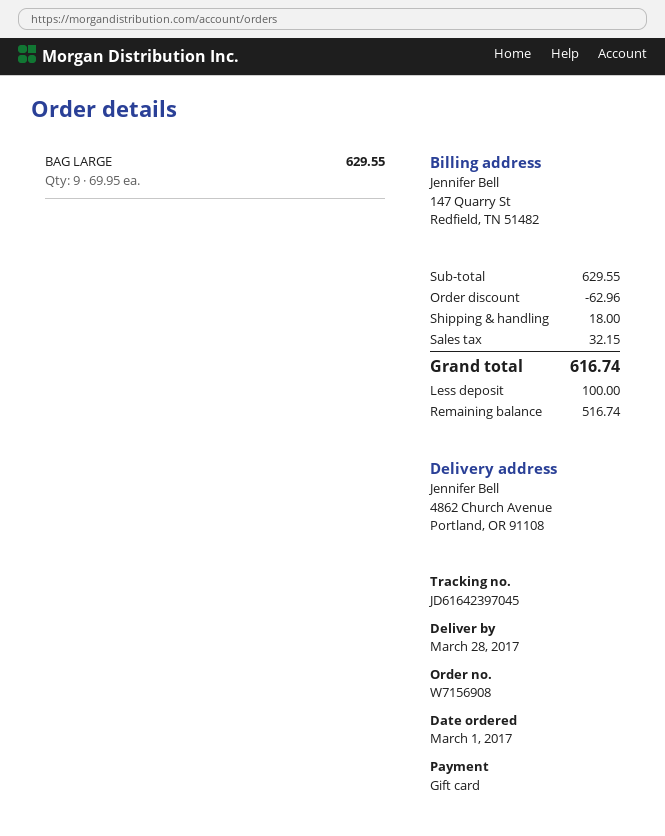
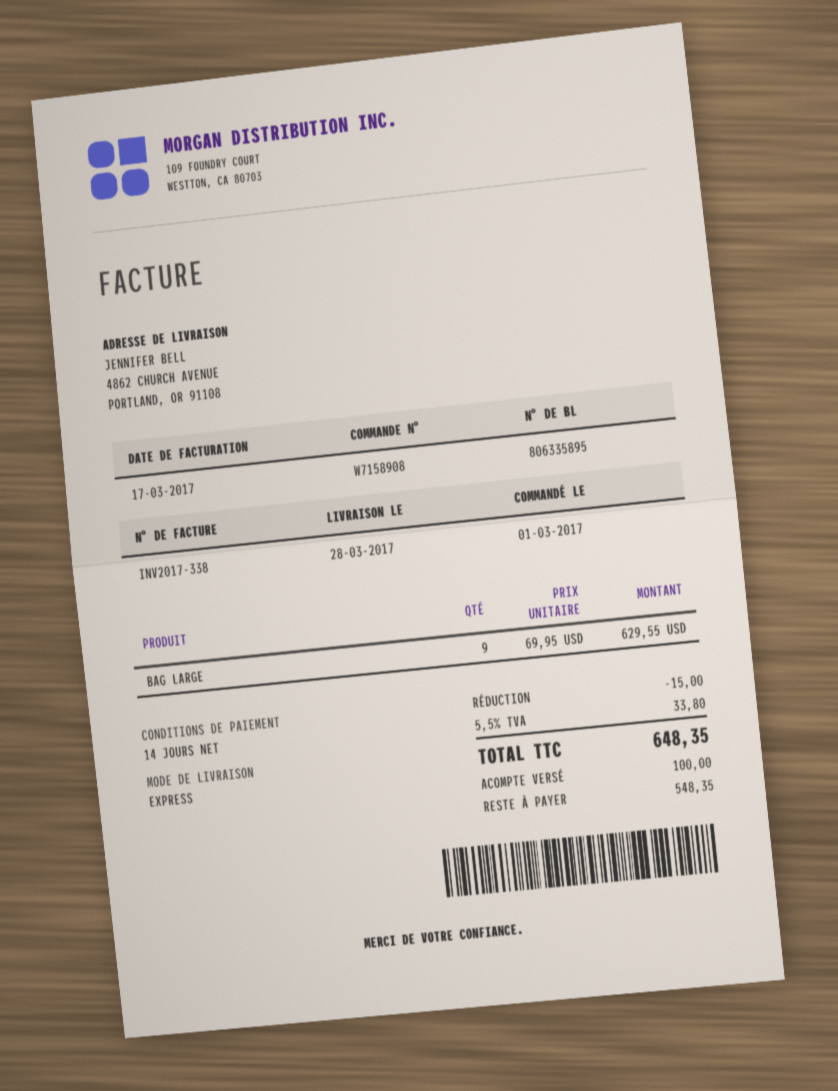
order number: W7156908 -> W7158908
discount: 62.96 -> 15.00
shipping: 18.00 -> none
tax: 32.15 -> 33.80
total: 616.74 -> 648.35
balance: 516.74 -> 548.35

